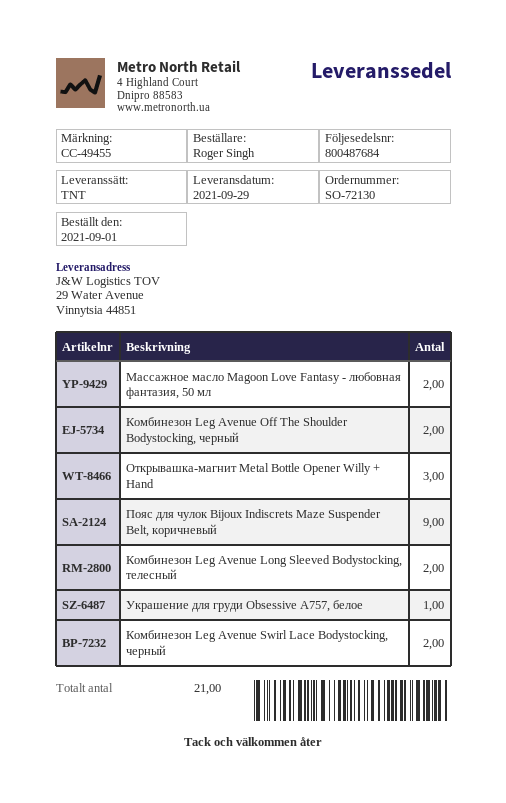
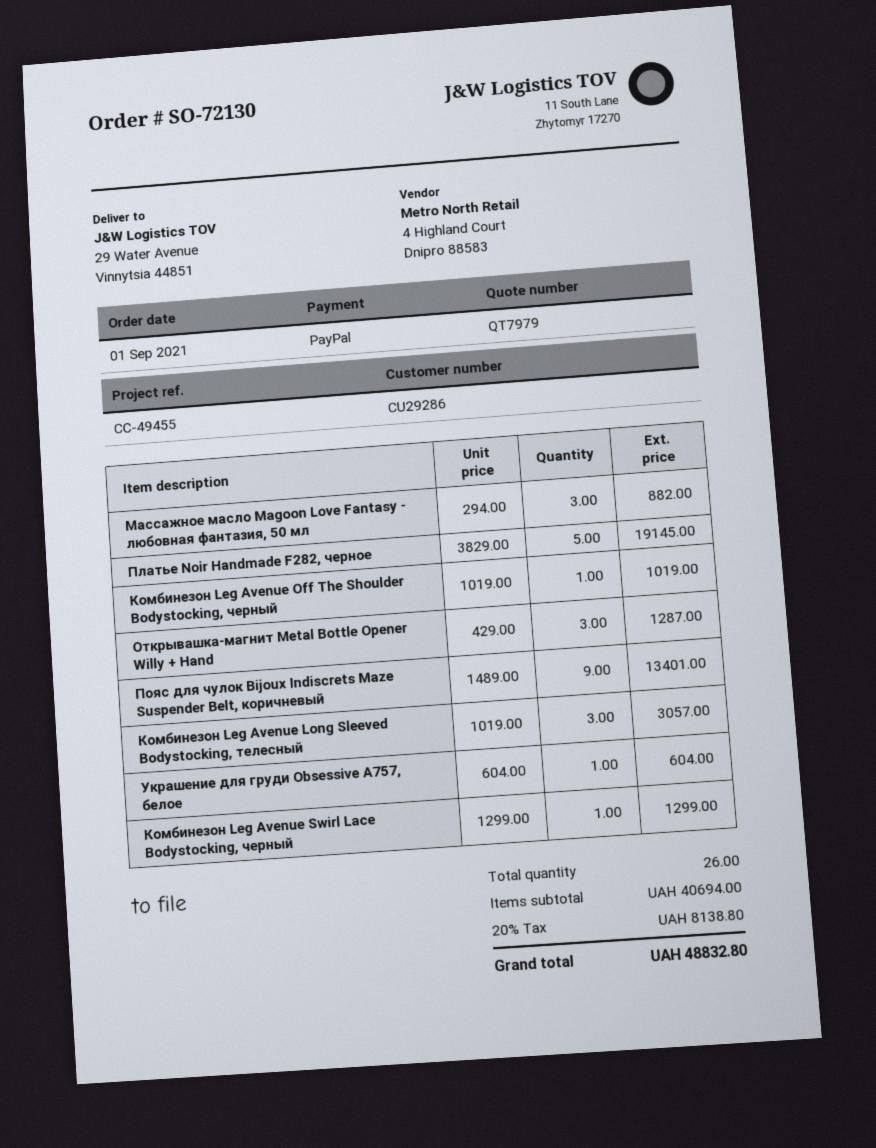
Массажное масло Magoon Love Fantasy - любовная фантазия, 50 мл: 2 -> 3
Комбинезон Leg Avenue Off The Shoulder Bodystocking, черный: 2 -> 1
Комбинезон Leg Avenue Long Sleeved Bodystocking, телесный: 2 -> 3
Комбинезон Leg Avenue Swirl Lace Bodystocking, черный: 2 -> 1
Платье Noir Handmade F282, черное: none -> 5
total quantity: 21 -> 26

